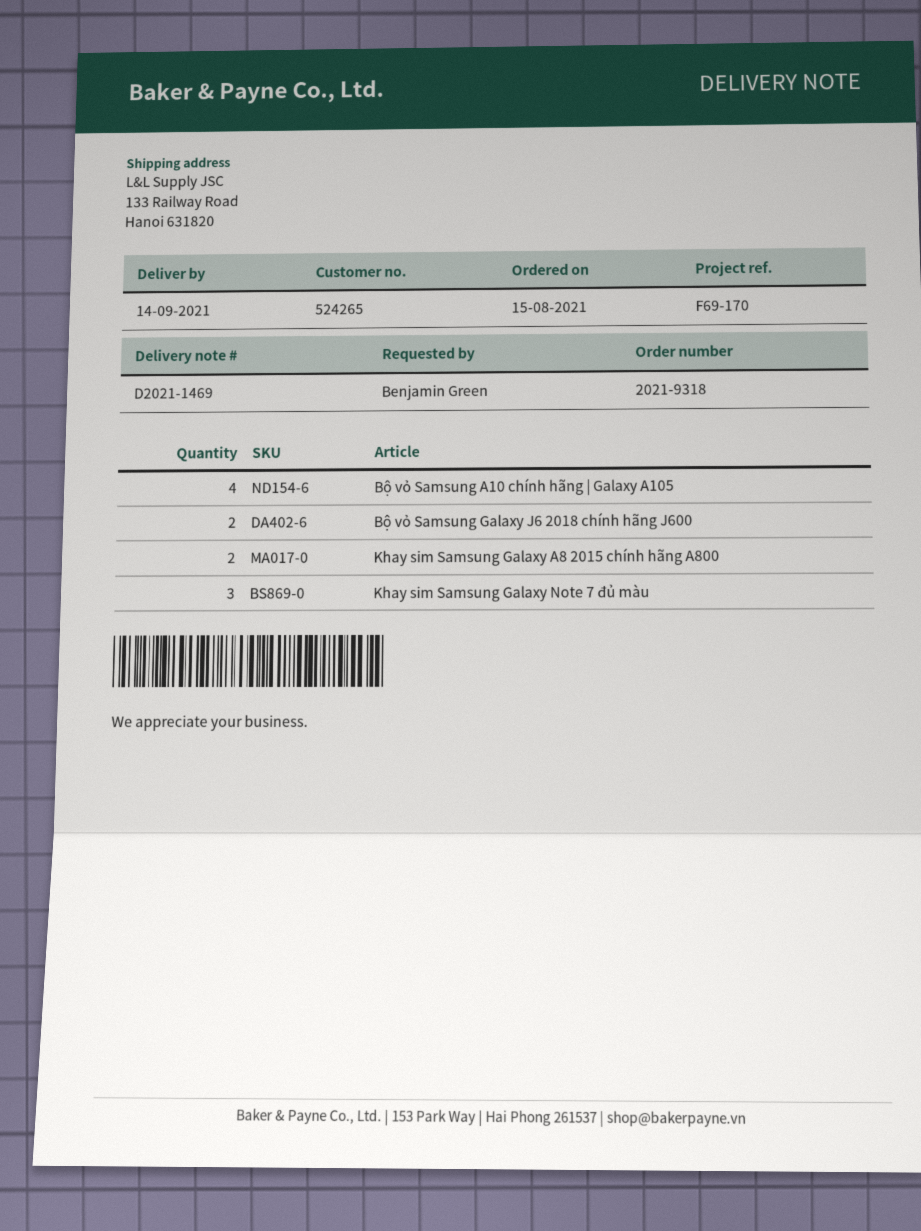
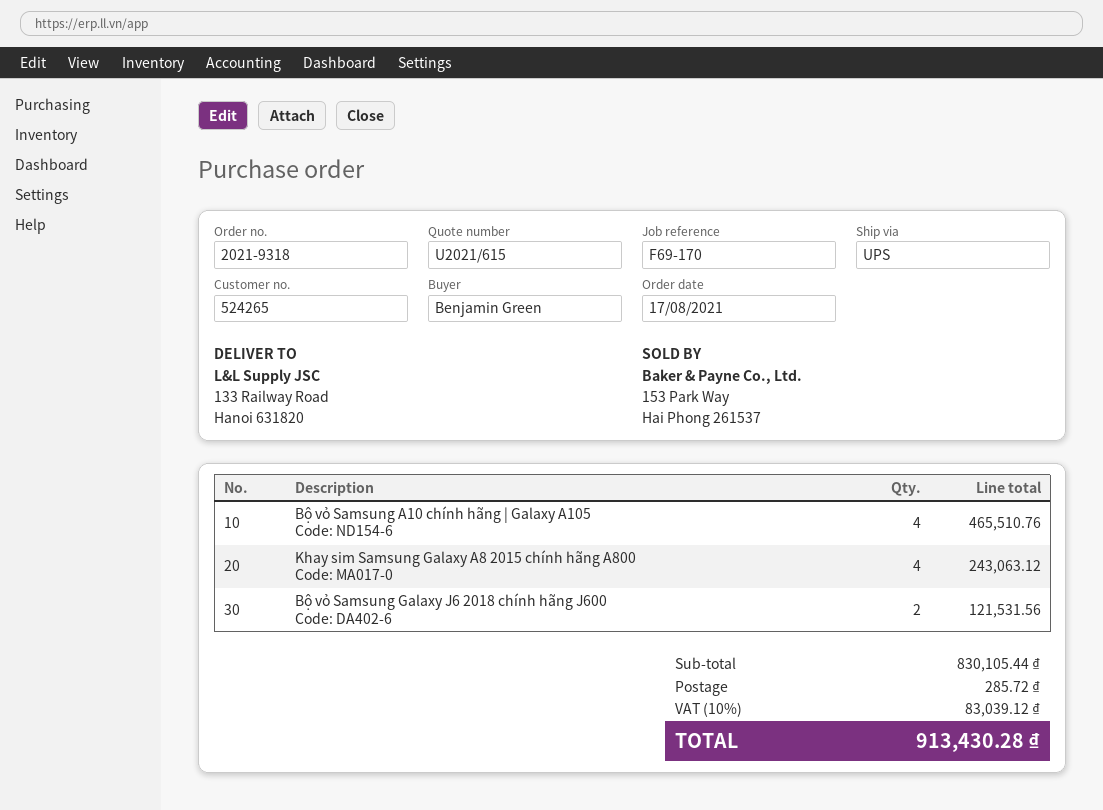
order date: 2021-08-15 -> 2021-08-17
Khay sim Samsung Galaxy A8 2015 chính hãng A800: 2 -> 4
Khay sim Samsung Galaxy Note 7 đủ màu: 3 -> none

